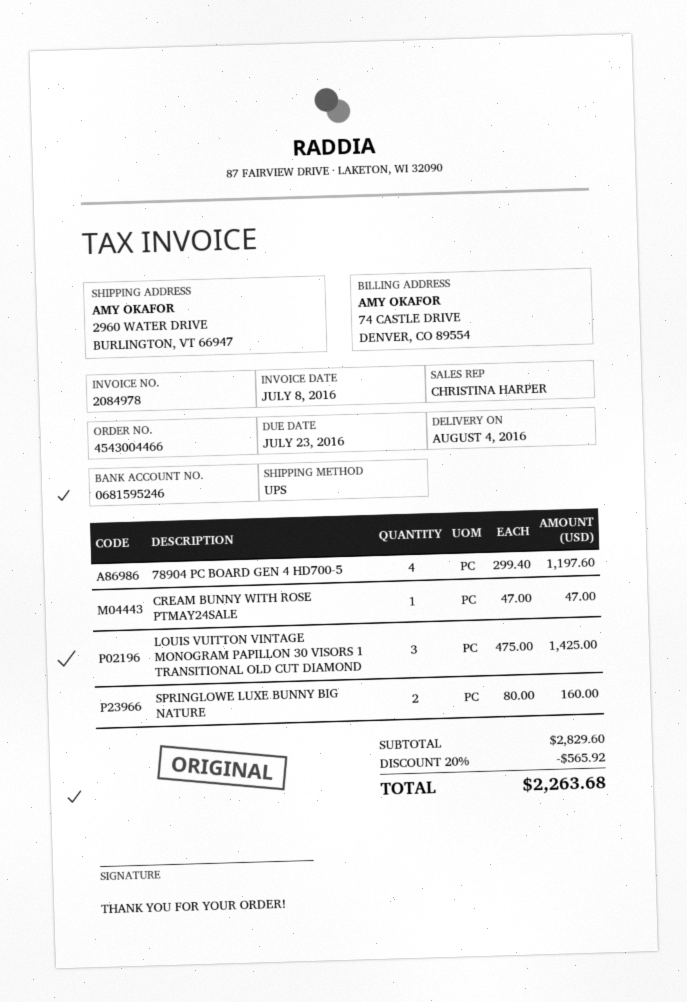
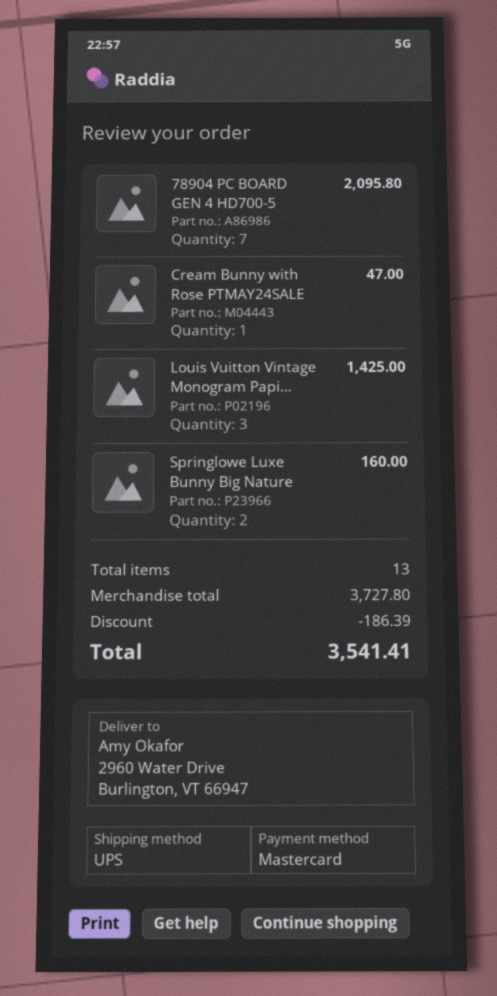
78904 PC BOARD GEN 4 HD700-5: 4 for 1197.60 -> 7 for 2095.80
subtotal: 2829.60 -> 3727.80
discount: 565.92 -> 186.39
total: 2263.68 -> 3541.41

